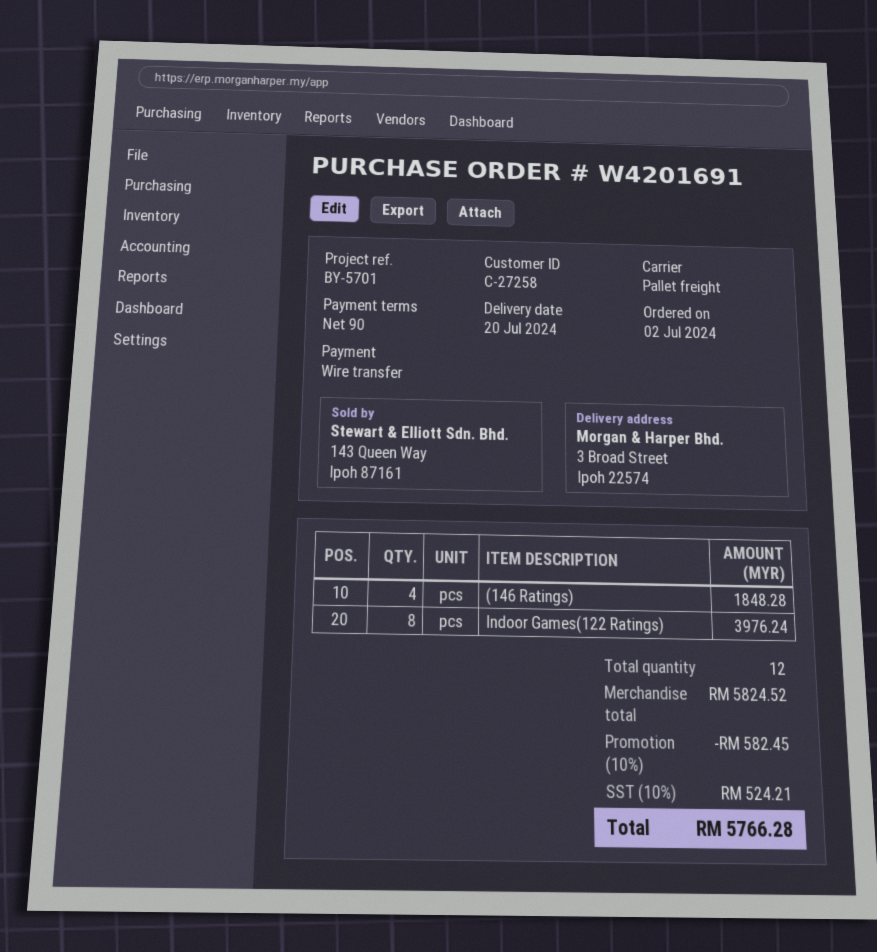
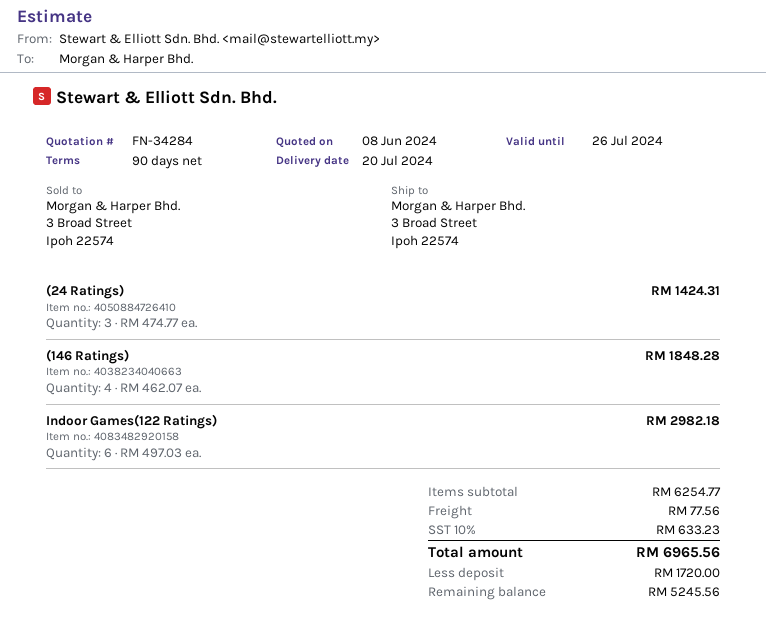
Indoor Games(122 Ratings): 8 for 3976.24 -> 6 for 2982.18
(24 Ratings): none -> 3 for 1424.31
subtotal: 5824.52 -> 6254.77
discount: 10% = 582.45 -> none
shipping: none -> 77.56
tax: 10% = 524.21 -> 10% = 633.23
total: 5766.28 -> 6965.56

